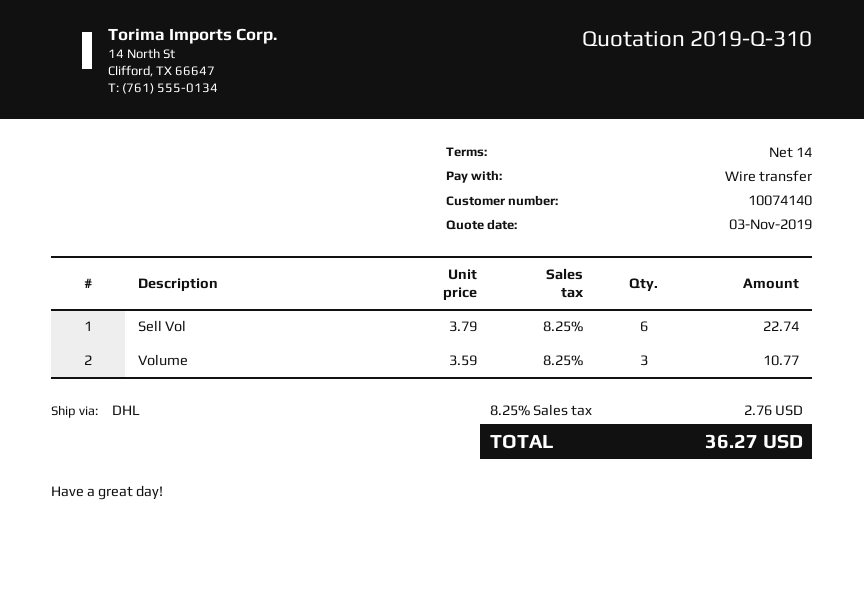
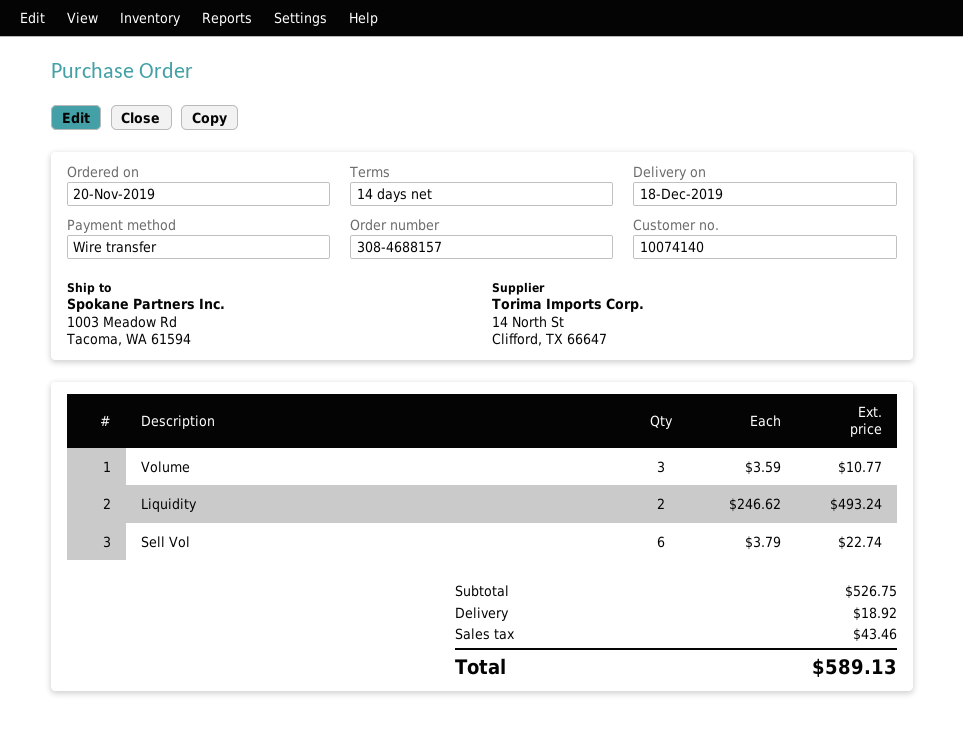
Liquidity: none -> 2 x 246.62 = 493.24
shipping: none -> 18.92
tax: 2.76 -> 43.46
total: 36.27 -> 589.13

